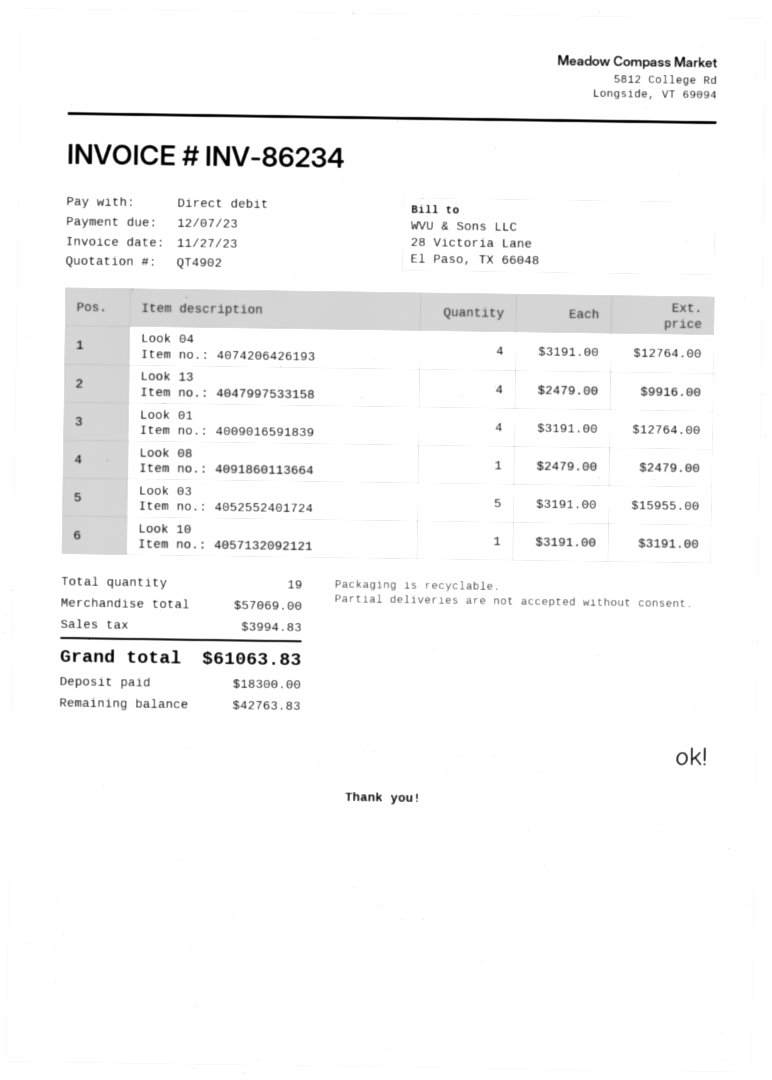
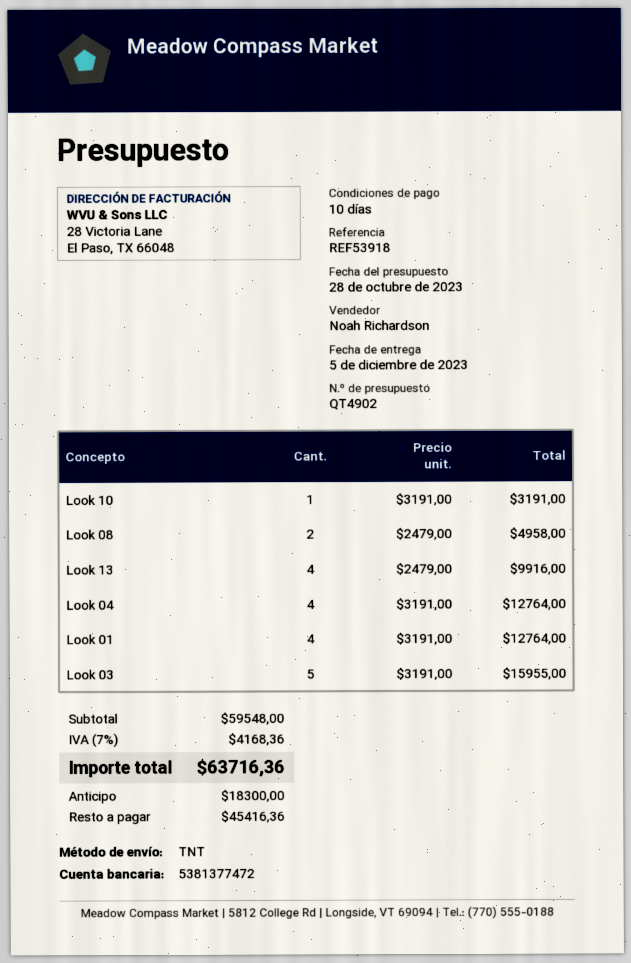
Look 08: 1 x 2479.00 = 2479.00 -> 2 x 2479.00 = 4958.00
subtotal: 57069.00 -> 59548.00
tax: 3994.83 -> 4168.36
total: 61063.83 -> 63716.36
balance: 42763.83 -> 45416.36

